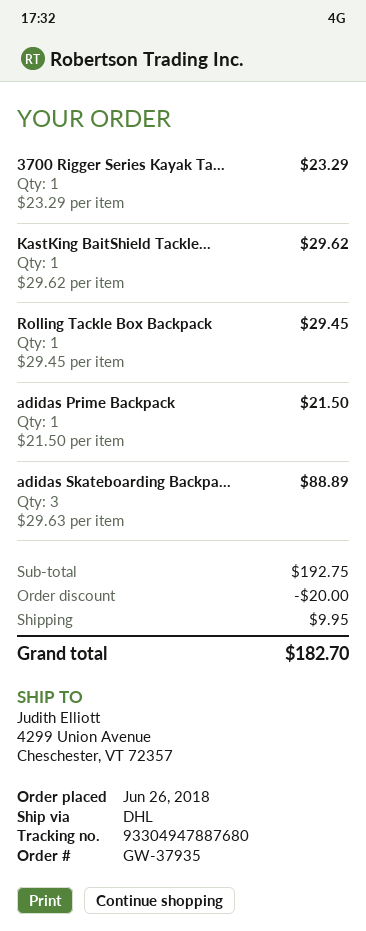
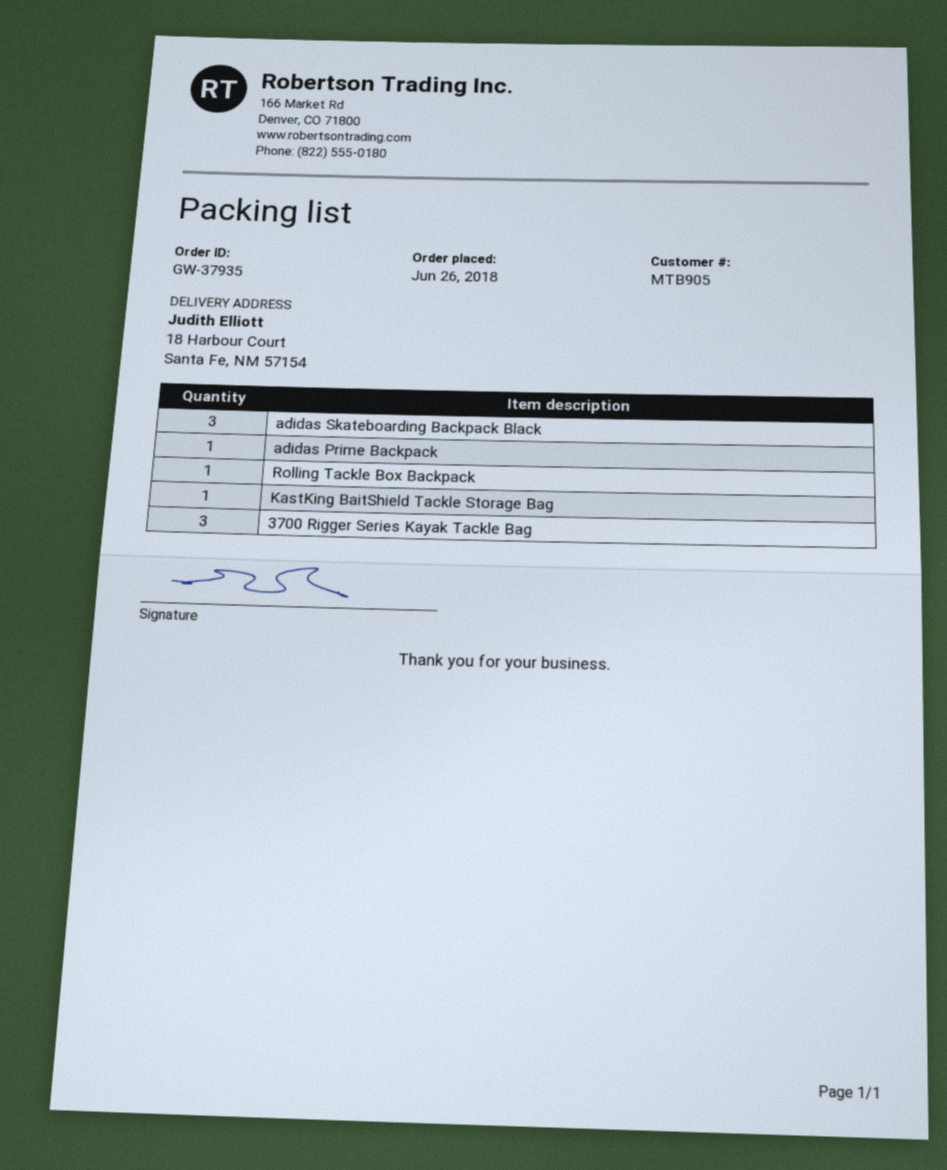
ship to: 4299 Union Avenue, Cheschester, VT 72357 -> 18 Harbour Court, Santa Fe, NM 57154
3700 Rigger Series Kayak Ta...: 1 -> 3

